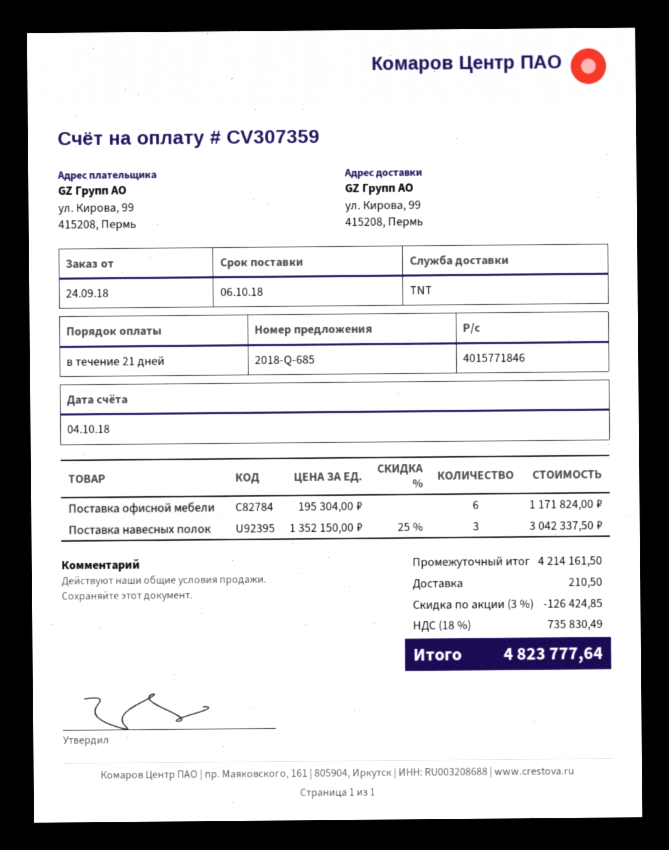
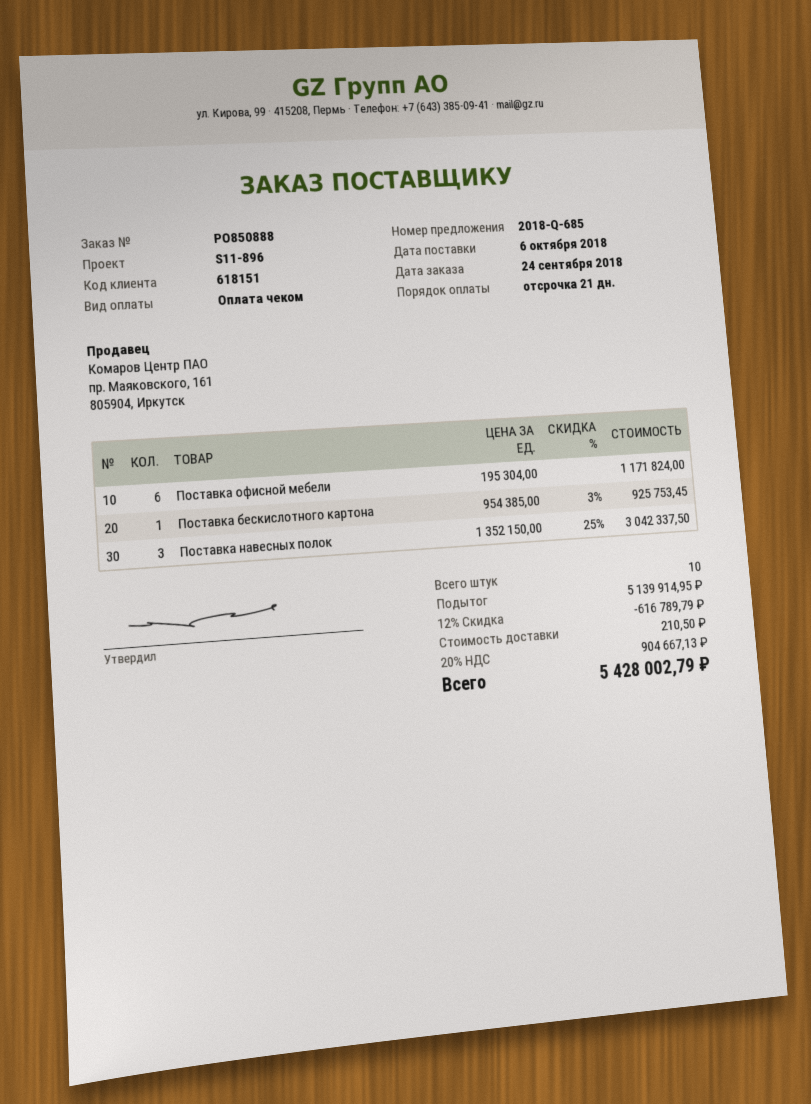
Поставка бескислотного картона: none -> 1 x 954385.00 - 3% = 925753.45
subtotal: 4214161.50 -> 5139914.95
discount: 3% = 126424.85 -> 12% = 616789.79
tax: 18% = 735830.49 -> 20% = 904667.13
total: 4823777.64 -> 5428002.79

